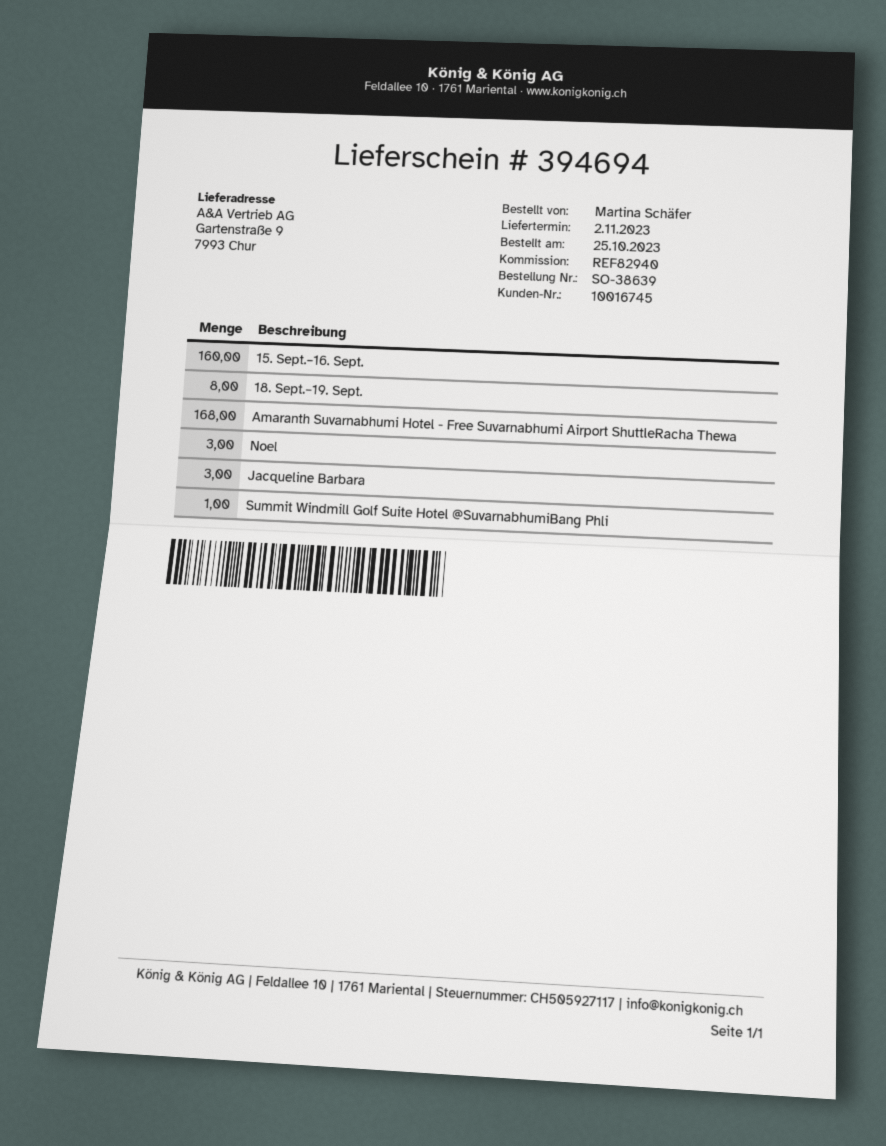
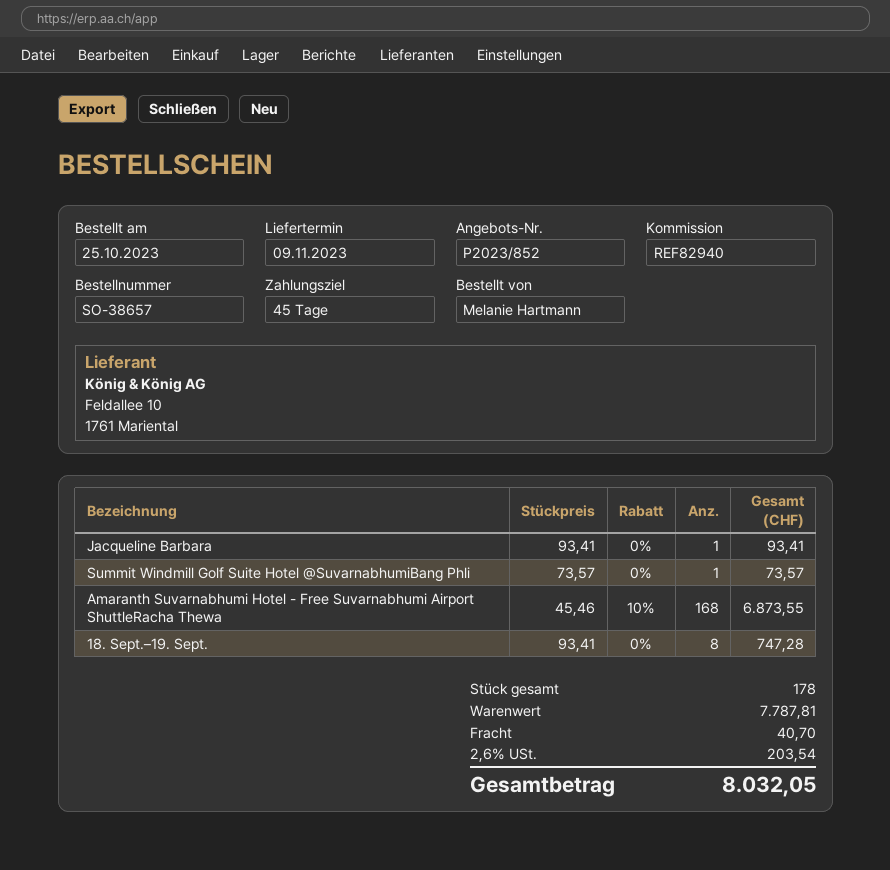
order number: SO-38639 -> SO-38657
delivery date: 2023-11-02 -> 2023-11-09
ordered by: Martina Schäfer -> Melanie Hartmann
15. Sept.–16. Sept.: 160 -> none
Noel: 3 -> none
Jacqueline Barbara: 3 -> 1

